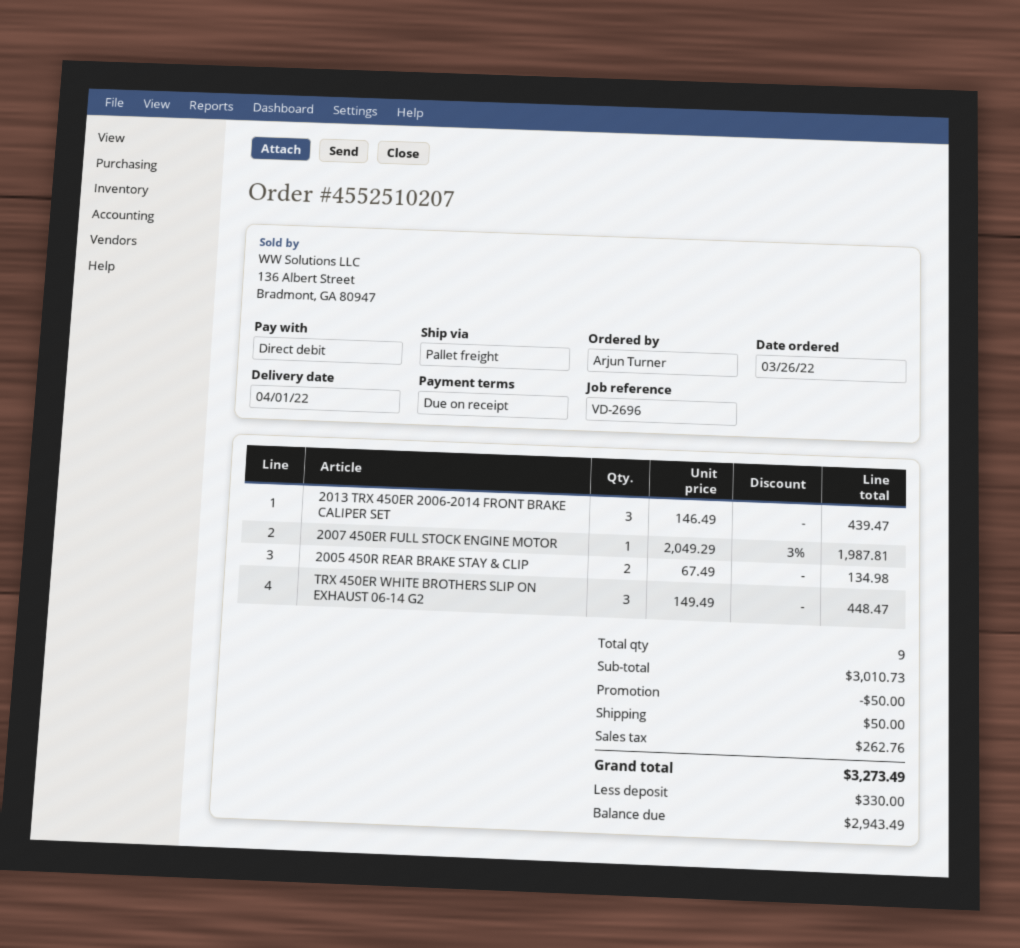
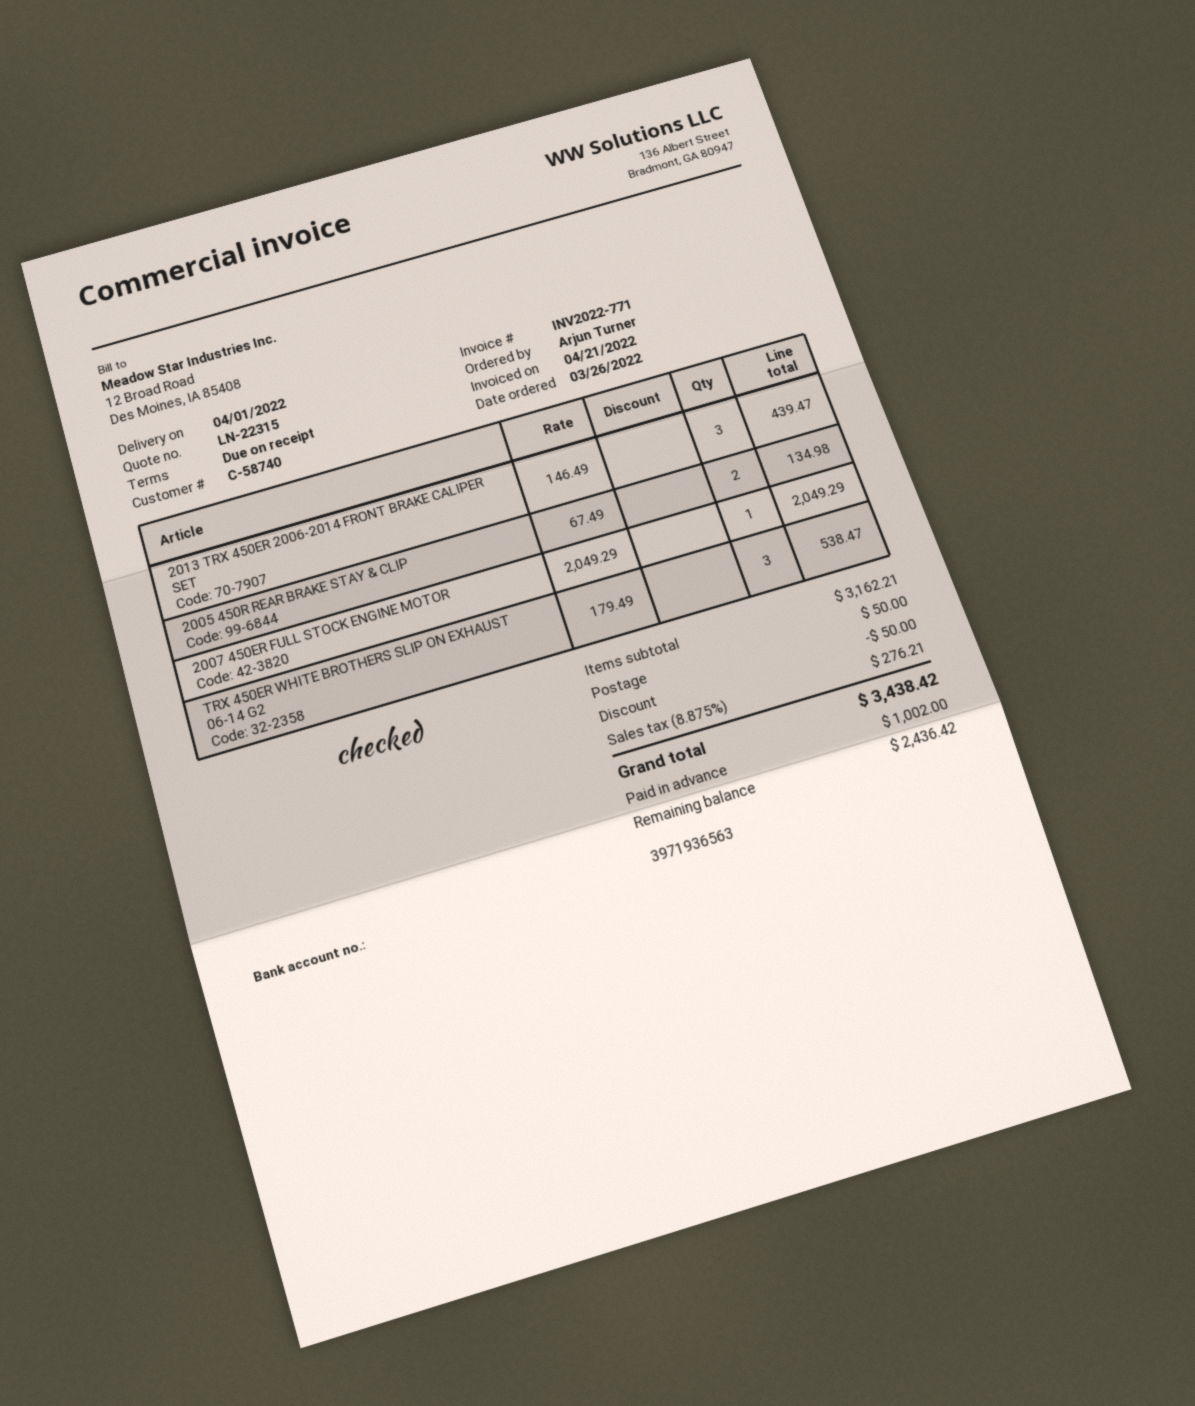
2007 450ER FULL STOCK ENGINE MOTOR: 1 x 2049.29 - 3% = 1987.81 -> 1 x 2049.29 = 2049.29
TRX 450ER WHITE BROTHERS SLIP ON EXHAUST 06-14 G2: 3 x 149.49 = 448.47 -> 3 x 179.49 = 538.47
subtotal: 3010.73 -> 3162.21
tax: 262.76 -> 276.21
total: 3273.49 -> 3438.42
deposit: 330.00 -> 1002.00
balance: 2943.49 -> 2436.42

